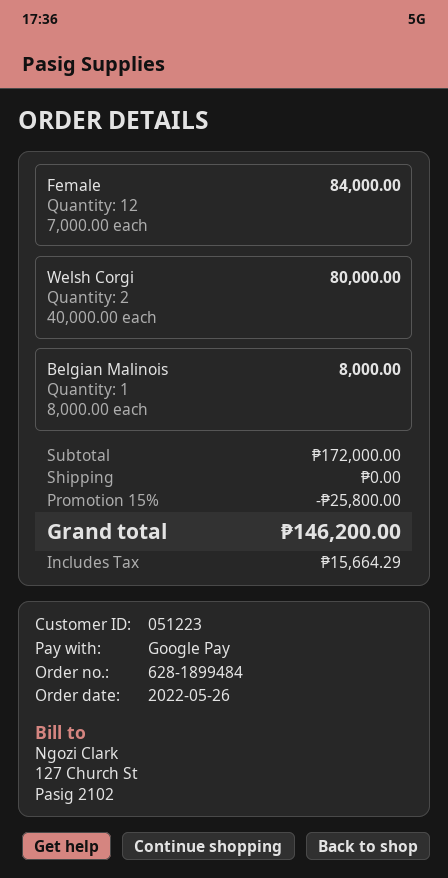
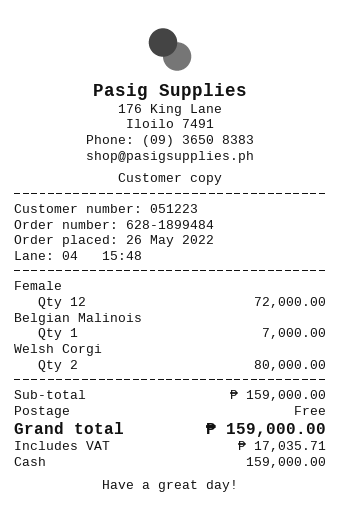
payment method: Google Pay -> cash
Female: 12 for 84000.00 -> 12 for 72000.00
Belgian Malinois: 1 for 8000.00 -> 1 for 7000.00
subtotal: 172000.00 -> 159000.00
discount: 15% = 25800.00 -> none
tax: 15664.29 -> 17035.71
total: 146200.00 -> 159000.00

